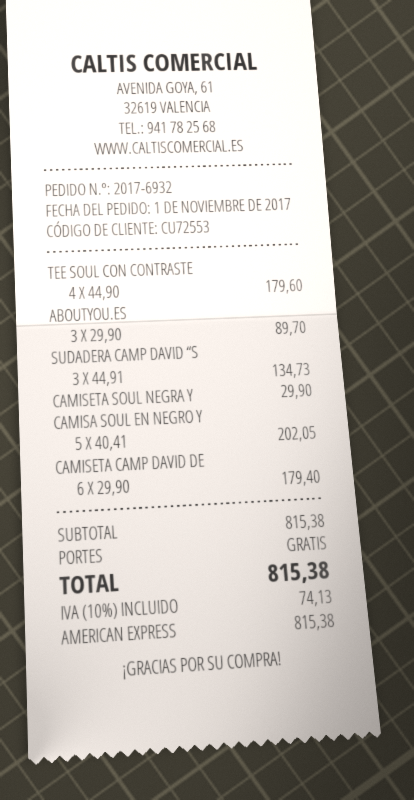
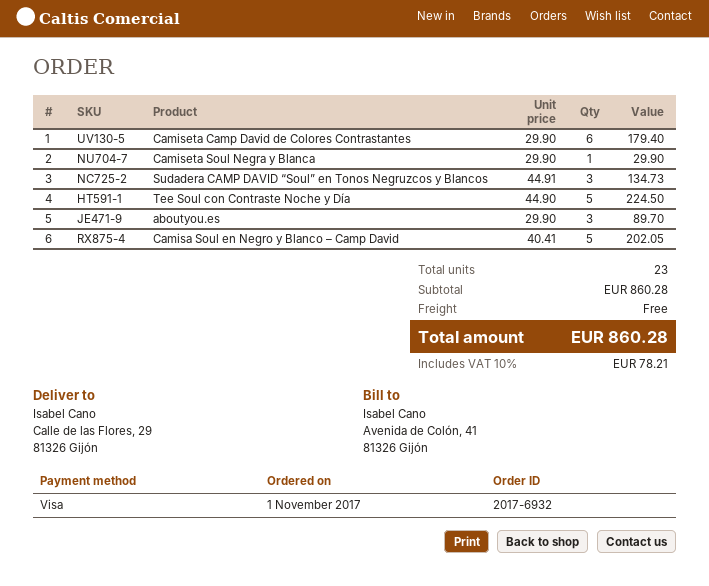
payment method: American Express -> Visa
TEE SOUL CON CONTRASTE: 4 x 44.90 = 179.60 -> 5 x 44.90 = 224.50
subtotal: 815.38 -> 860.28
tax: 10% = 74.13 -> 10% = 78.21
total: 815.38 -> 860.28

